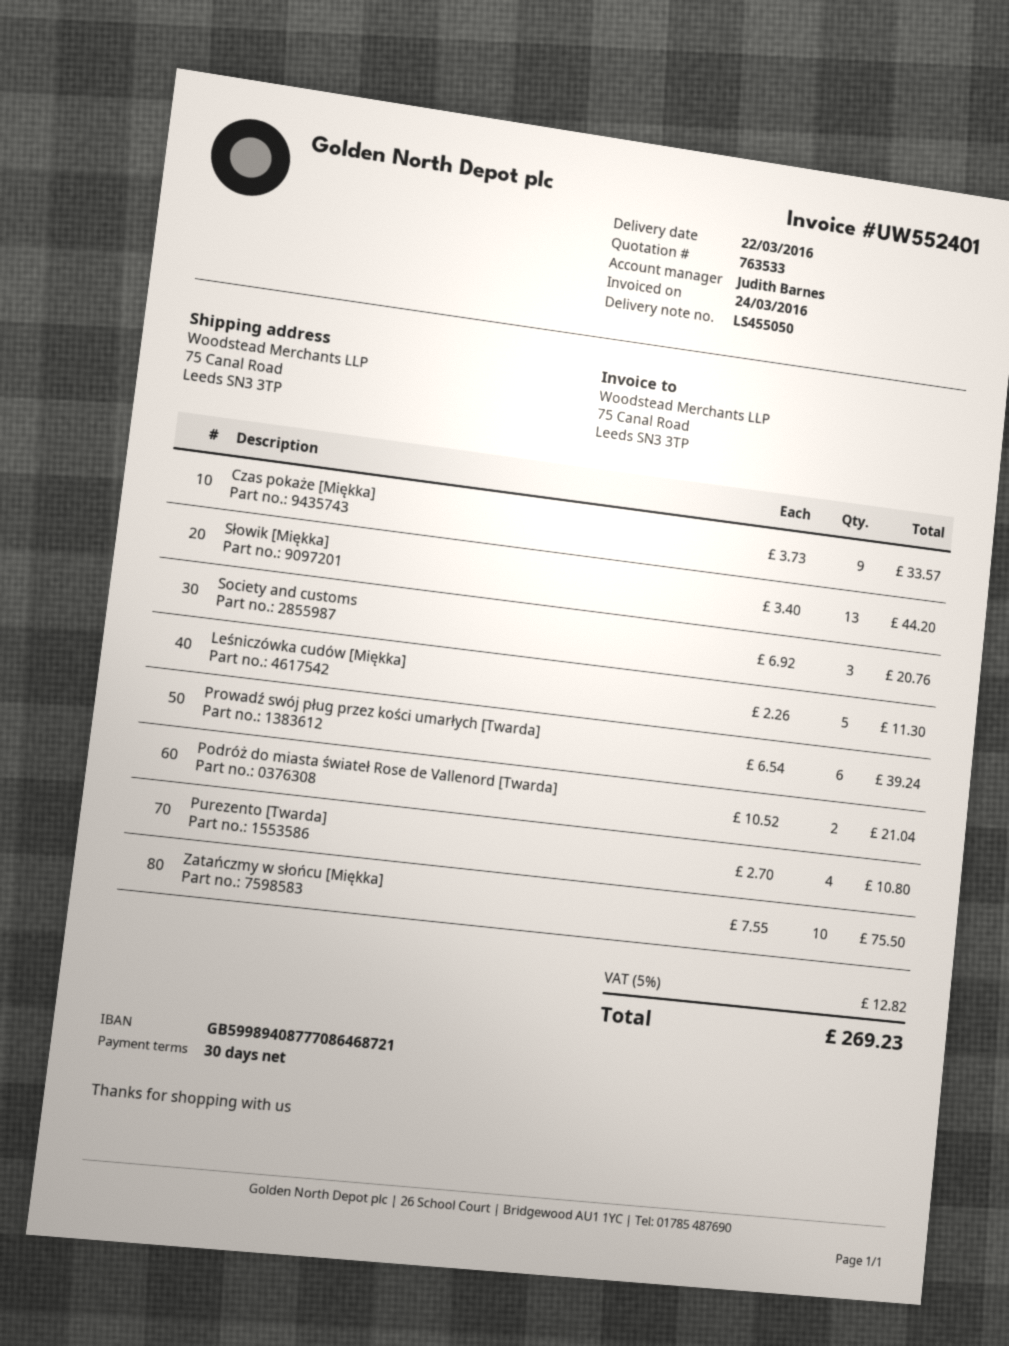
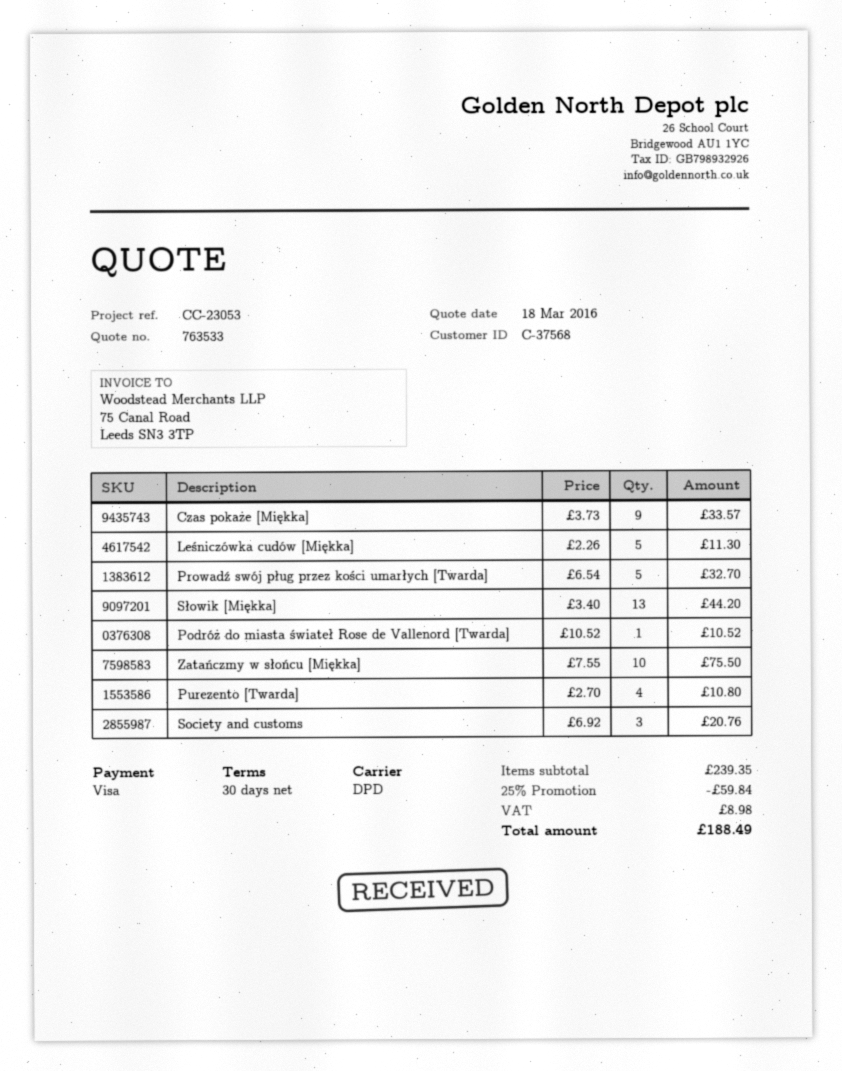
Prowadź swój pług przez kości umarłych [Twarda]: 6 x 6.54 = 39.24 -> 5 x 6.54 = 32.70
Podróż do miasta świateł Rose de Vallenord [Twarda]: 2 x 10.52 = 21.04 -> 1 x 10.52 = 10.52
discount: none -> 25% = 59.84
tax: 12.82 -> 8.98
total: 269.23 -> 188.49

